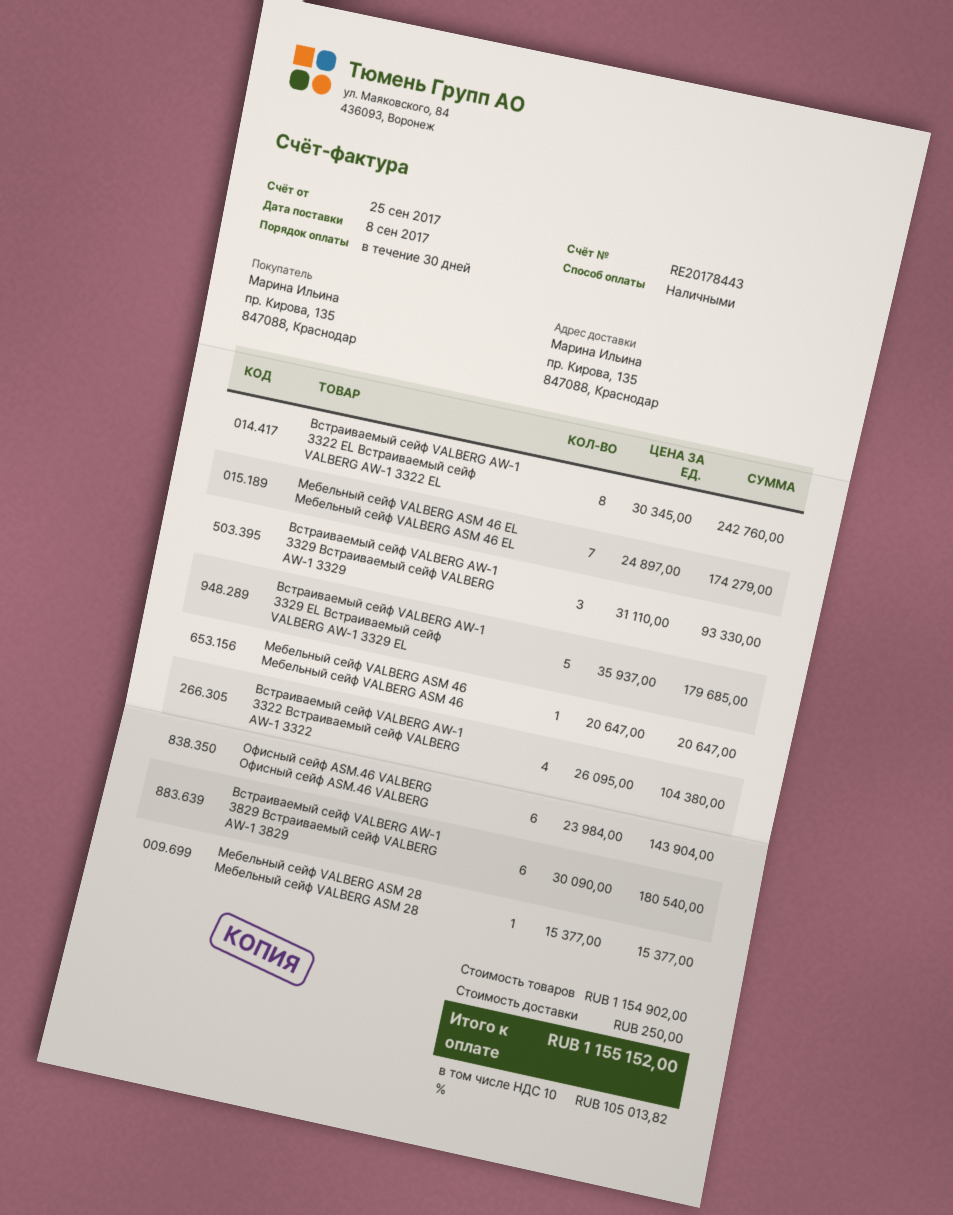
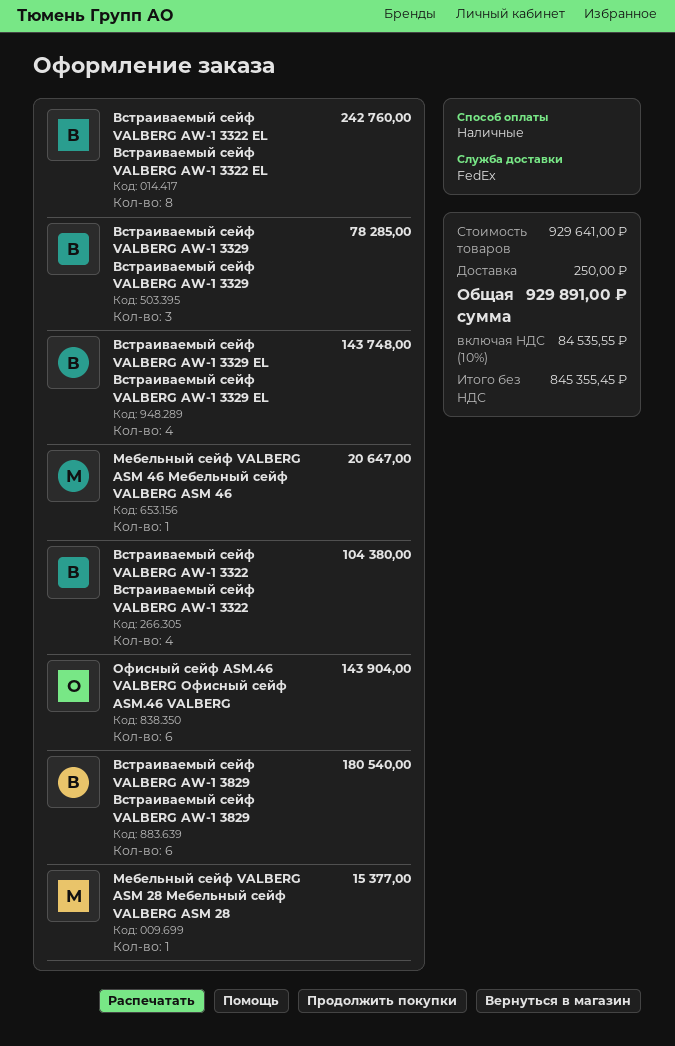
Мебельный сейф VALBERG ASM 46 EL Мебельный сейф VALBERG ASM 46 EL: 7 for 174279.00 -> none
Встраиваемый сейф VALBERG AW-1 3329 Встраиваемый сейф VALBERG AW-1 3329: 3 for 93330.00 -> 3 for 78285.00
Встраиваемый сейф VALBERG AW-1 3329 EL Встраиваемый сейф VALBERG AW-1 3329 EL: 5 for 179685.00 -> 4 for 143748.00
subtotal: 1154902.00 -> 929641.00
tax: 10% = 105013.82 -> 10% = 84535.55
total: 1155152.00 -> 929891.00

